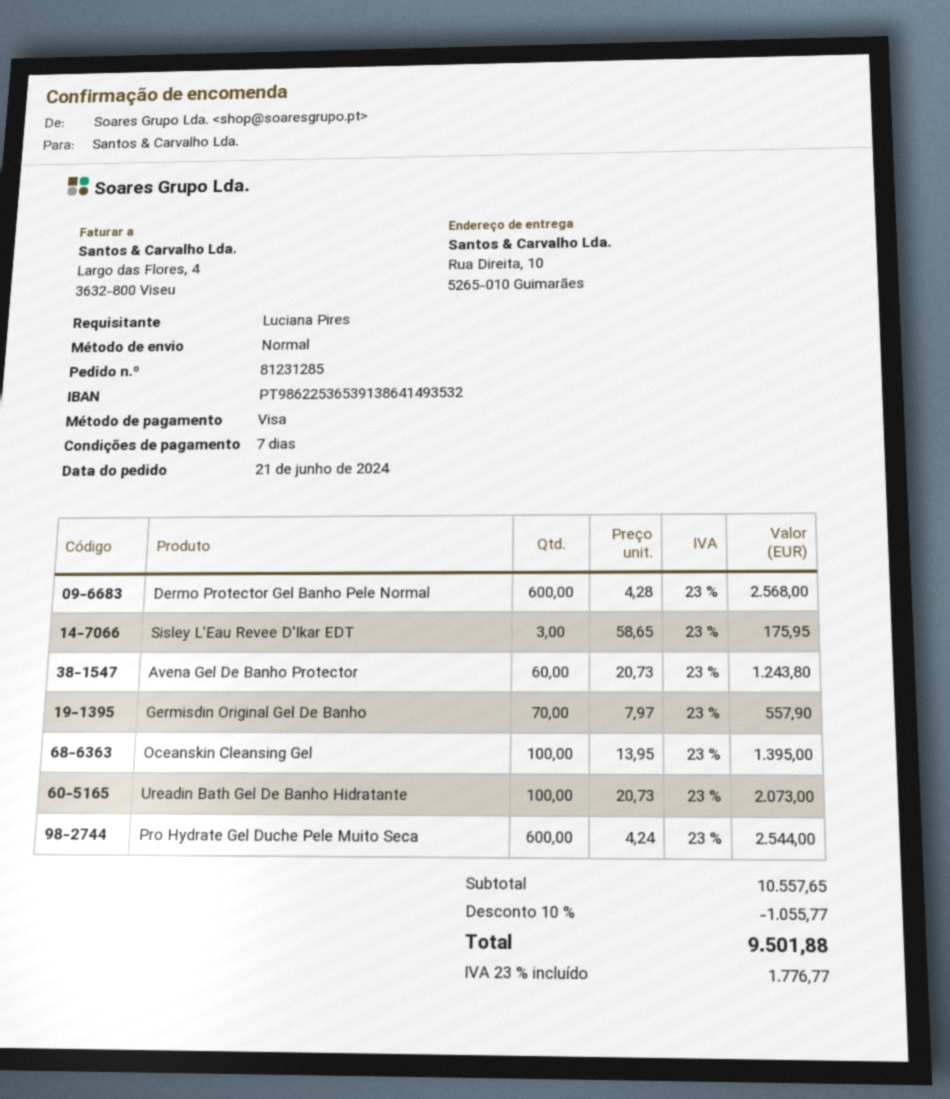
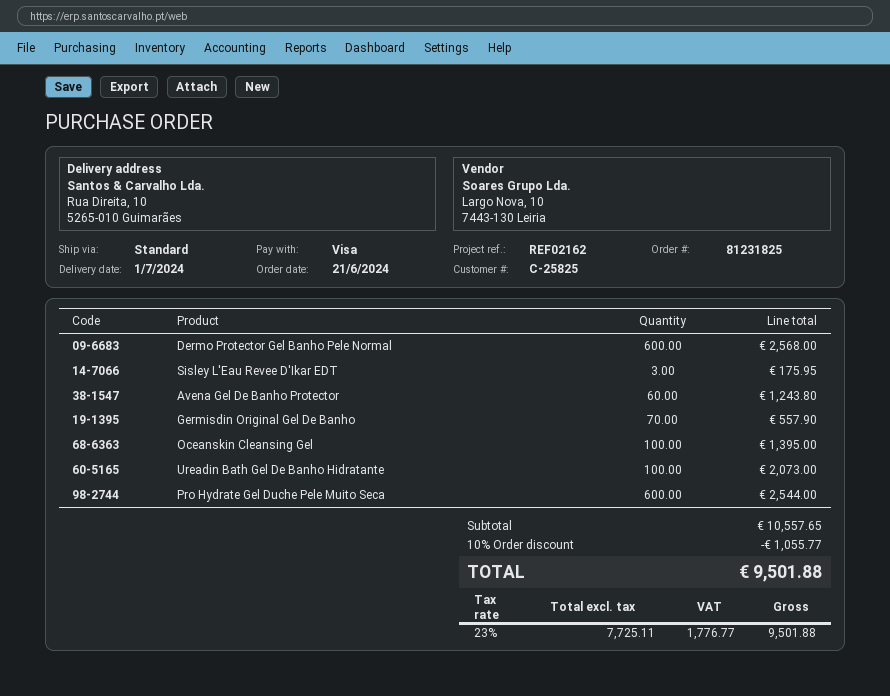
order number: 81231285 -> 81231825

